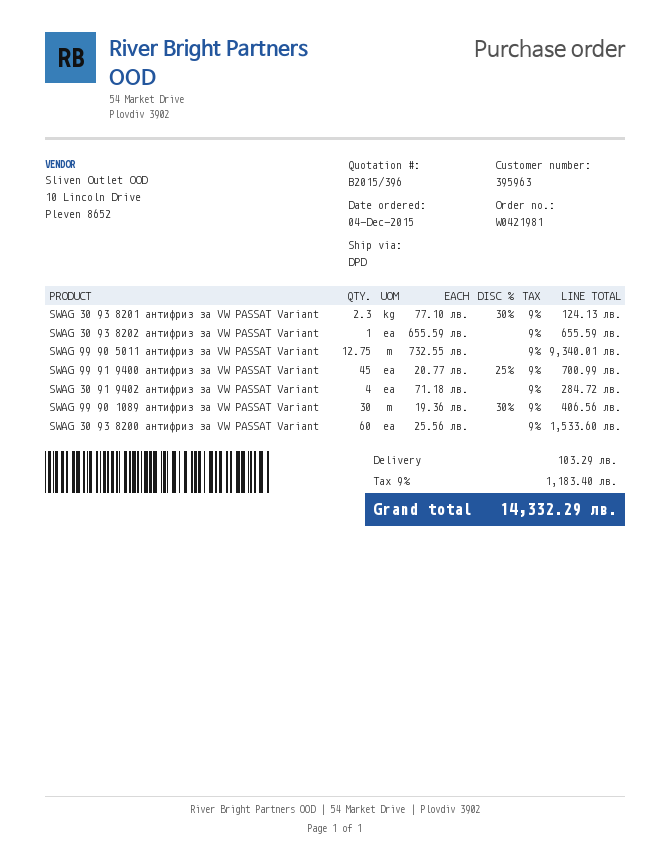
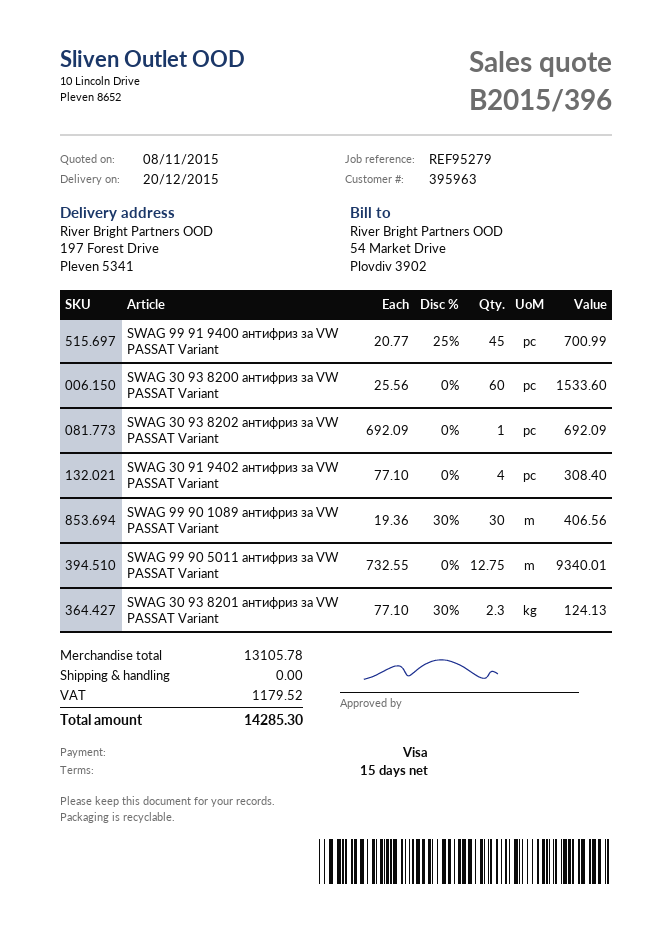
SWAG 30 93 8202 антифриз за VW PASSAT Variant: 1 x 655.59 = 655.59 -> 1 x 692.09 = 692.09
SWAG 30 91 9402 антифриз за VW PASSAT Variant: 4 x 71.18 = 284.72 -> 4 x 77.10 = 308.40
shipping: 103.29 -> 0.00
tax: 1183.40 -> 1179.52
total: 14332.29 -> 14285.30

